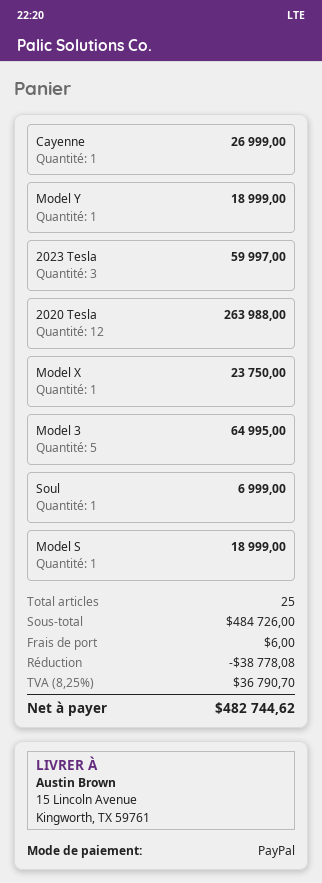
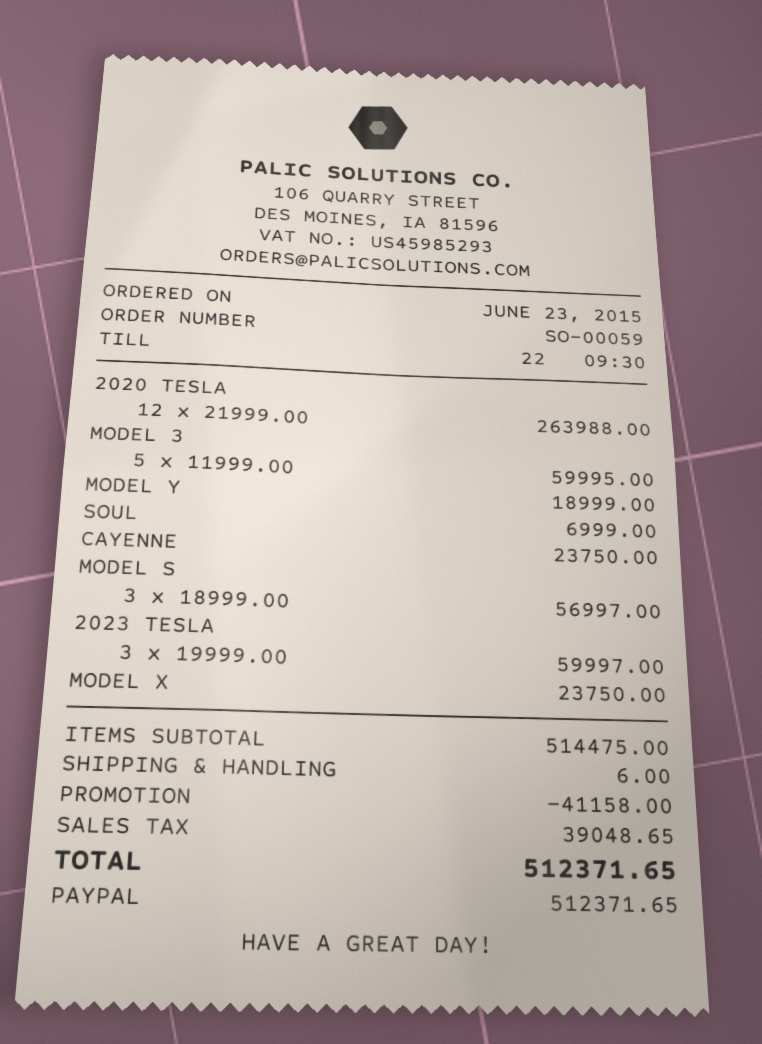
Cayenne: 1 for 26999.00 -> 1 for 23750.00
Model 3: 5 for 64995.00 -> 5 for 59995.00
Model S: 1 for 18999.00 -> 3 for 56997.00
subtotal: 484726.00 -> 514475.00
discount: 38778.08 -> 41158.00
tax: 36790.70 -> 39048.65
total: 482744.62 -> 512371.65

